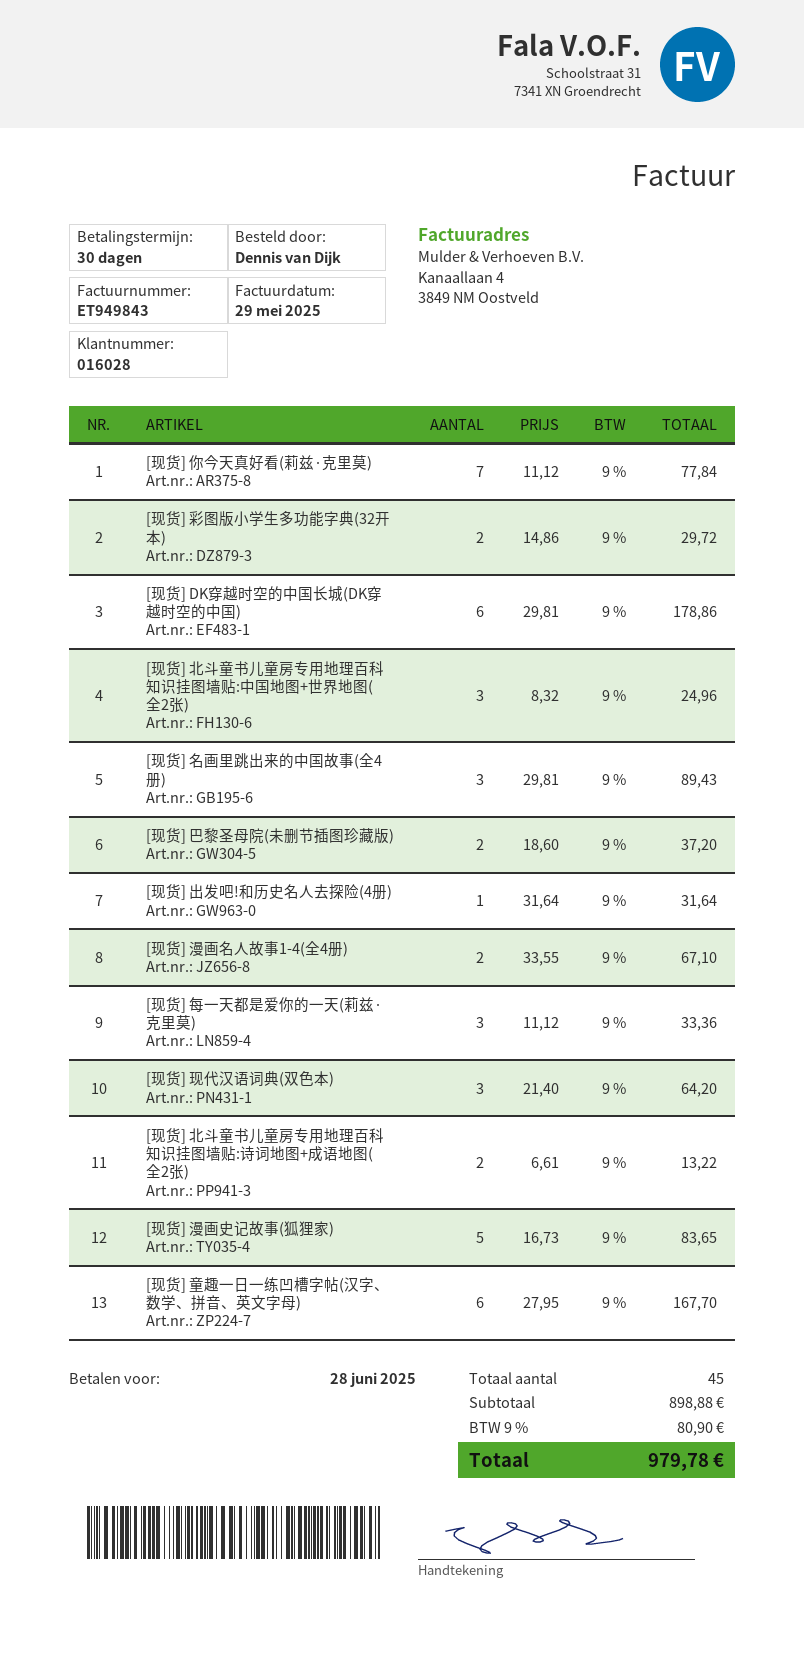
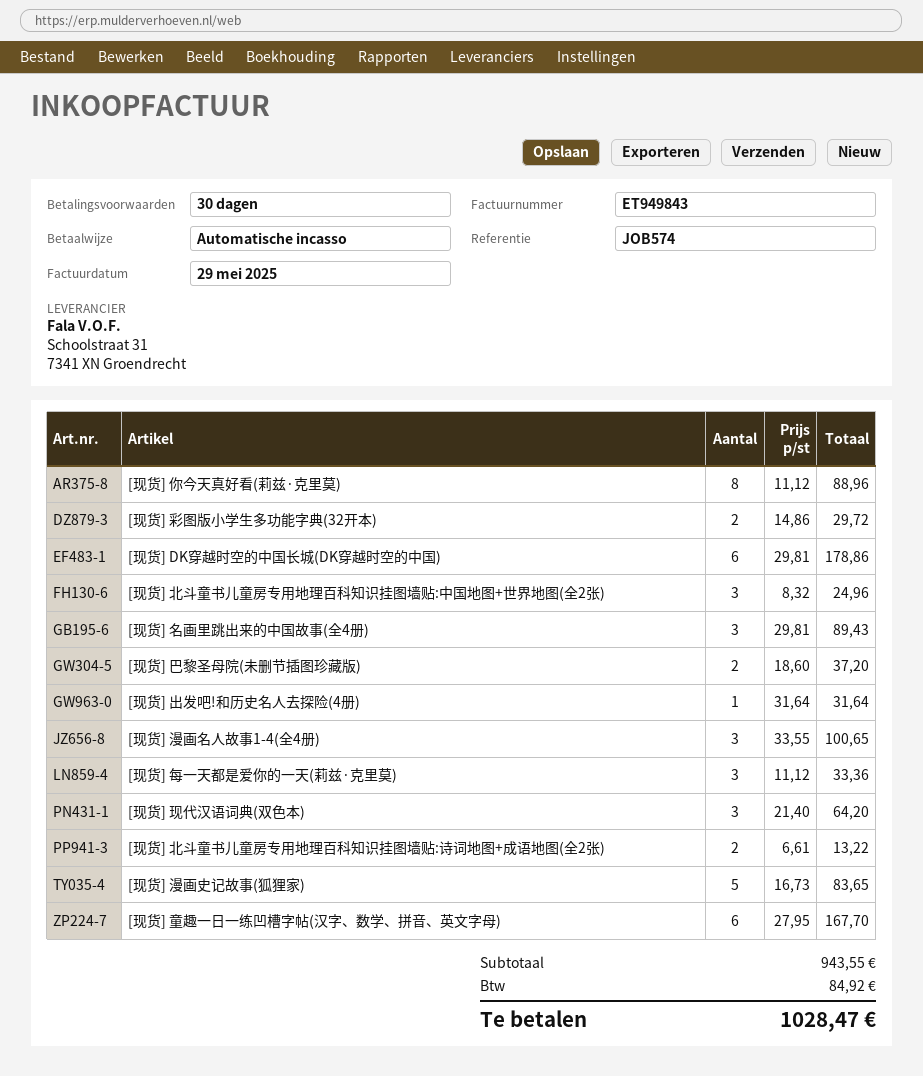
[现货] 你今天真好看(莉兹·克里莫): 7 x 11.12 = 77.84 -> 8 x 11.12 = 88.96
[现货] 漫画名人故事1-4(全4册): 2 x 33.55 = 67.10 -> 3 x 33.55 = 100.65
subtotal: 898.88 -> 943.55
tax: 80.90 -> 84.92
total: 979.78 -> 1028.47

